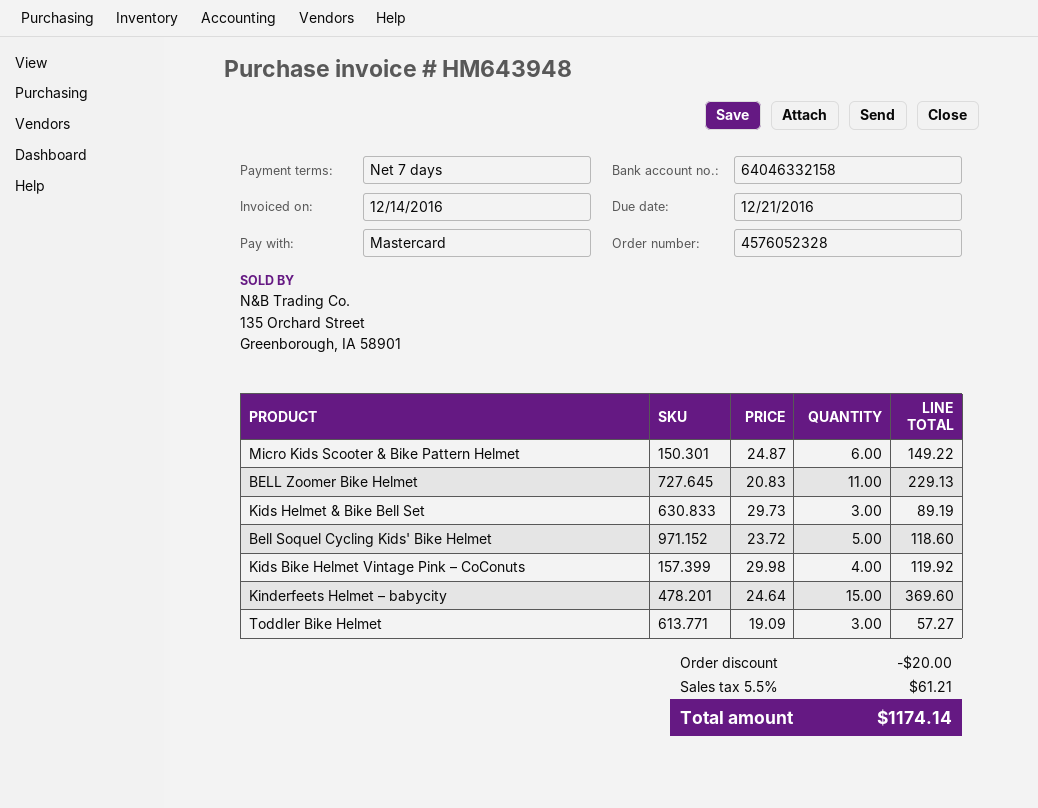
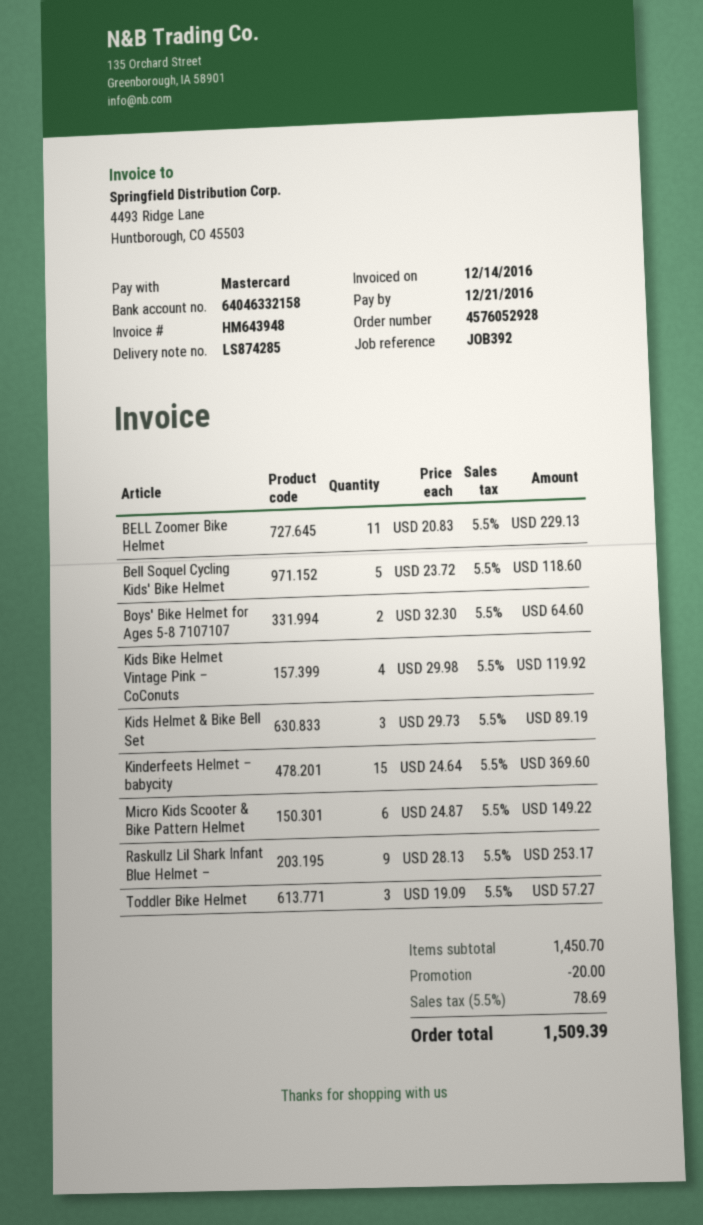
order number: 4576052328 -> 4576052928
Boys' Bike Helmet for Ages 5-8 7107107: none -> 2 x 32.30 = 64.60
Raskullz Lil Shark Infant Blue Helmet –: none -> 9 x 28.13 = 253.17
tax: 5.5% = 61.21 -> 5.5% = 78.69
total: 1174.14 -> 1509.39

